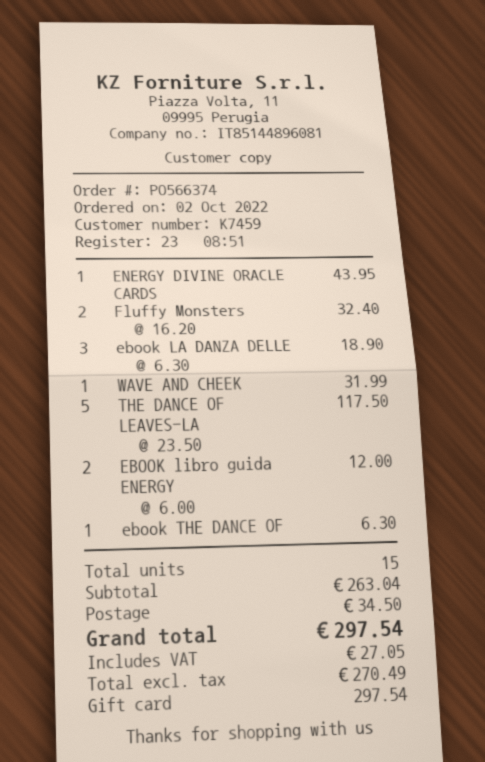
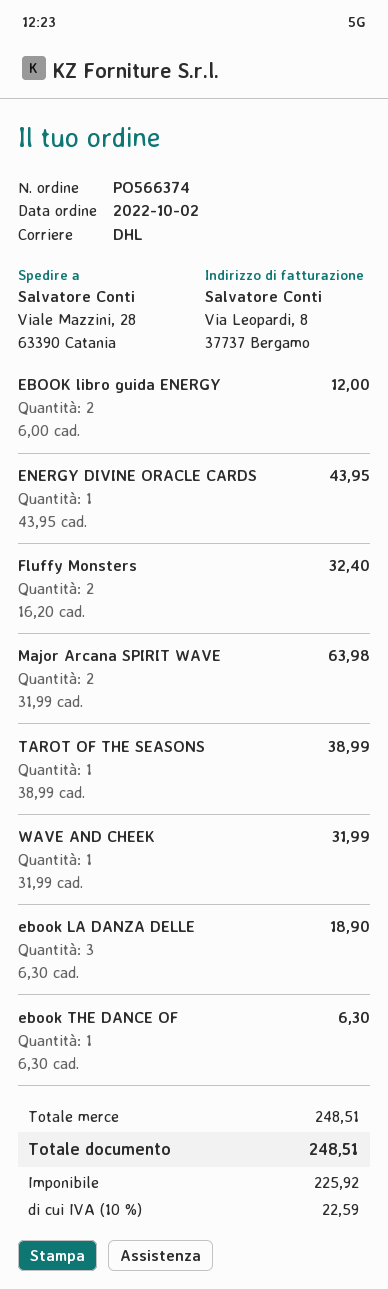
THE DANCE OF LEAVES-LA: 5 x 23.50 = 117.50 -> none
Major Arcana SPIRIT WAVE: none -> 2 x 31.99 = 63.98
TAROT OF THE SEASONS: none -> 1 x 38.99 = 38.99
subtotal: 263.04 -> 248.51
shipping: 34.50 -> none
net: 270.49 -> 225.92
tax: 27.05 -> 22.59
total: 297.54 -> 248.51

